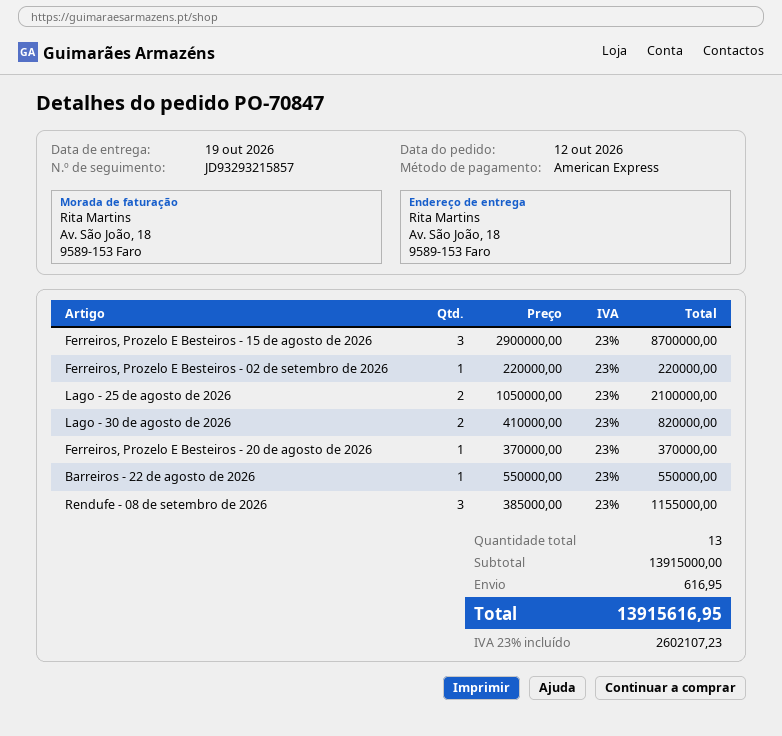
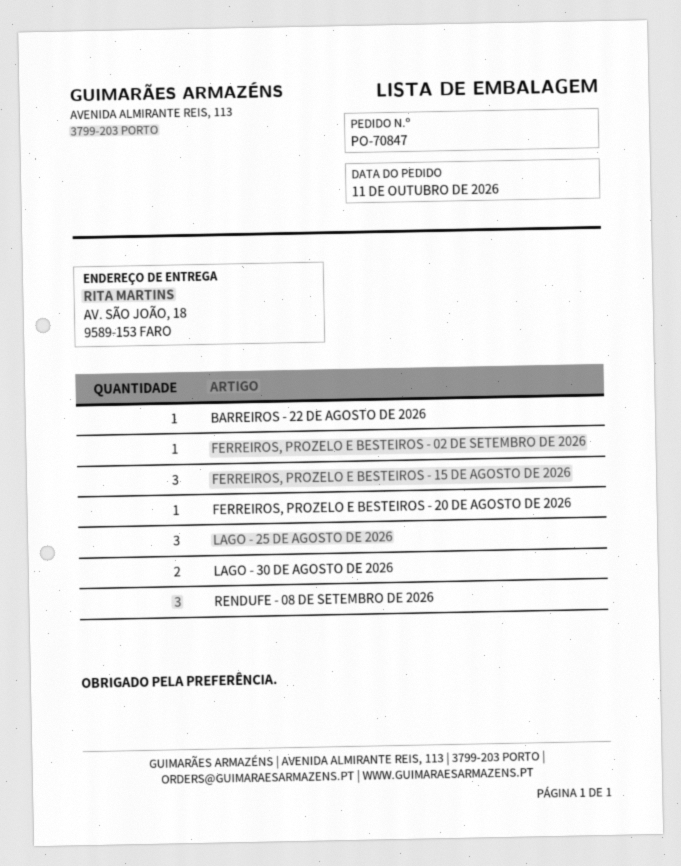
order date: 2026-10-12 -> 2026-10-11
Lago - 25 de agosto de 2026: 2 -> 3

